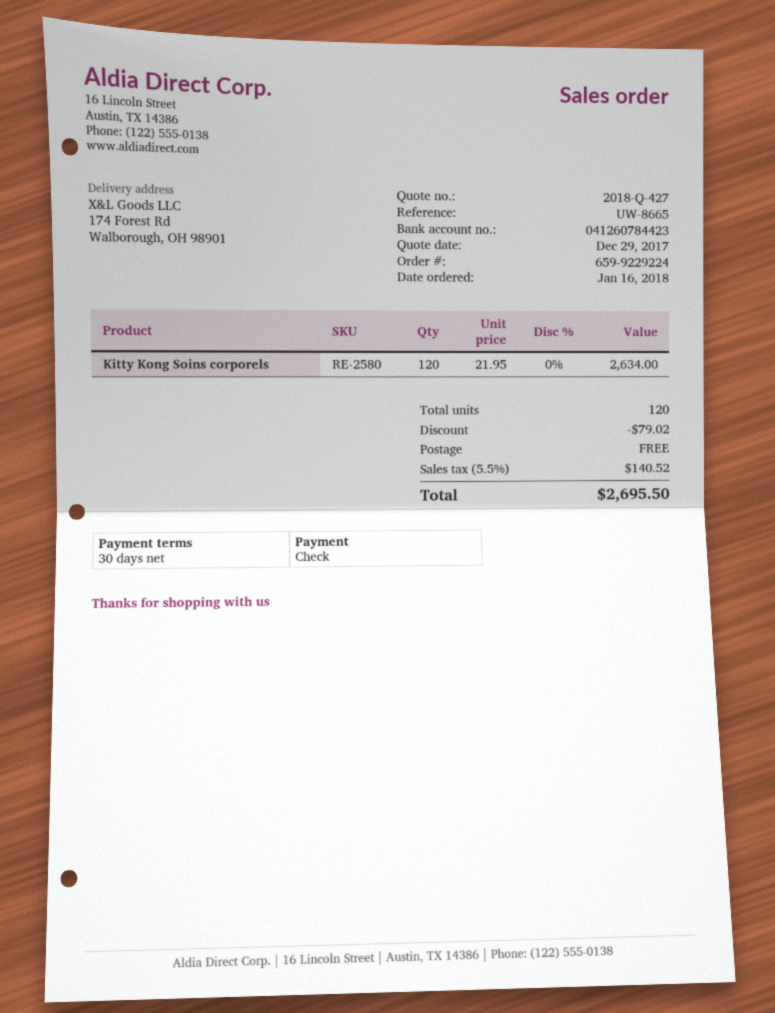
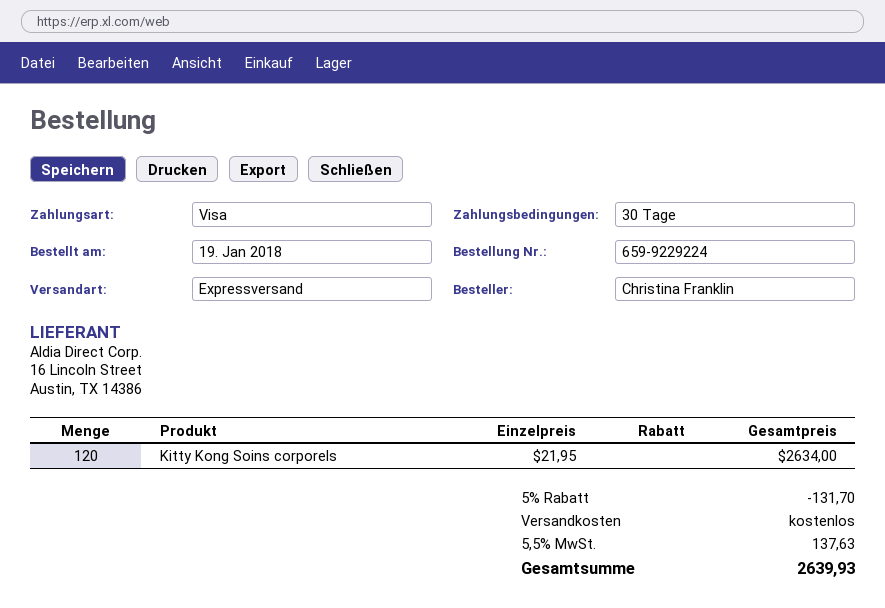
order date: 2018-01-16 -> 2018-01-19
payment method: cheque -> Visa
discount: 79.02 -> 131.70
tax: 5.5% = 140.52 -> 5.5% = 137.63
total: 2695.50 -> 2639.93

